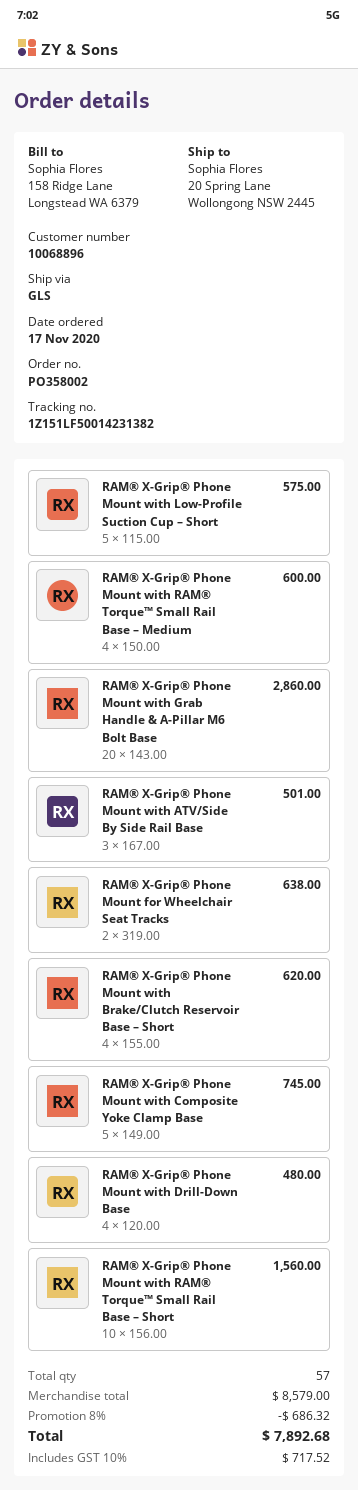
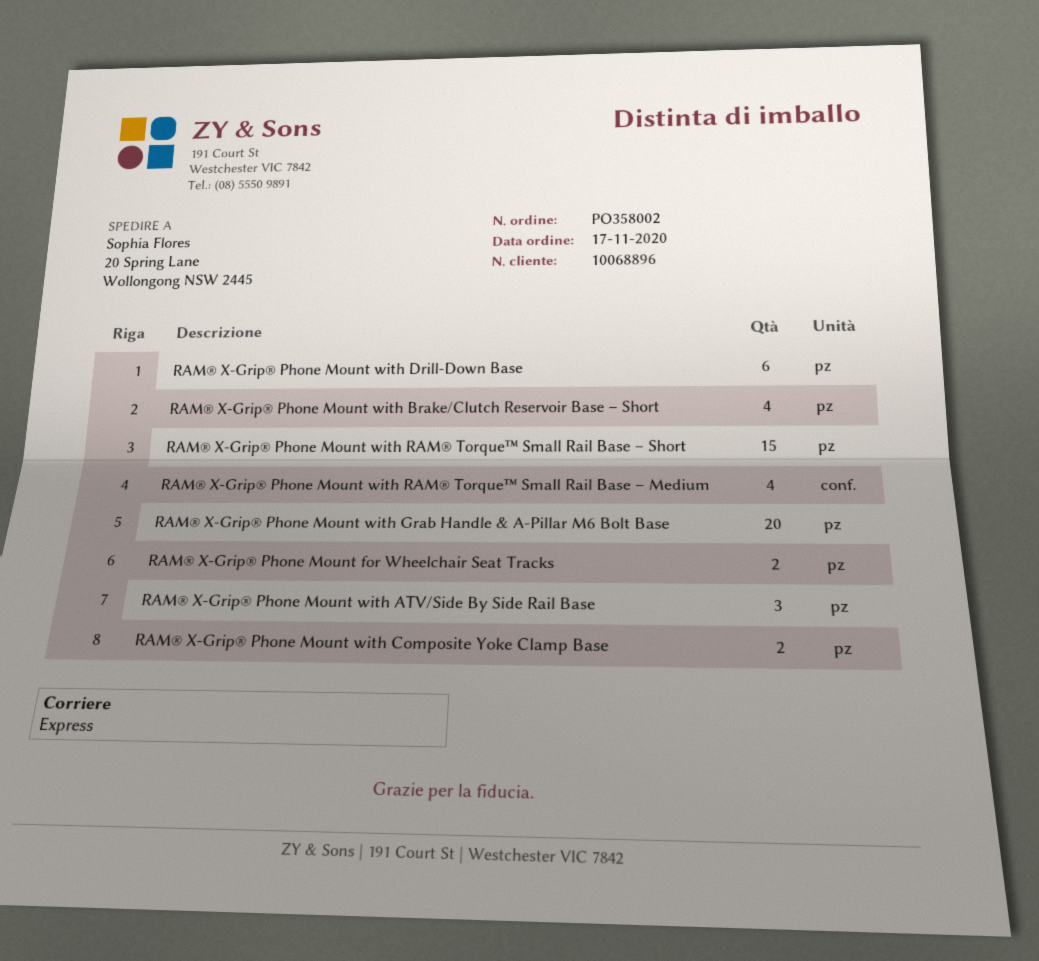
shipping method: GLS -> express
RAM® X-Grip® Phone Mount with Low-Profile Suction Cup – Short: 5 -> none
RAM® X-Grip® Phone Mount with Composite Yoke Clamp Base: 5 -> 2
RAM® X-Grip® Phone Mount with Drill-Down Base: 4 -> 6
RAM® X-Grip® Phone Mount with RAM® Torque™ Small Rail Base – Short: 10 -> 15

